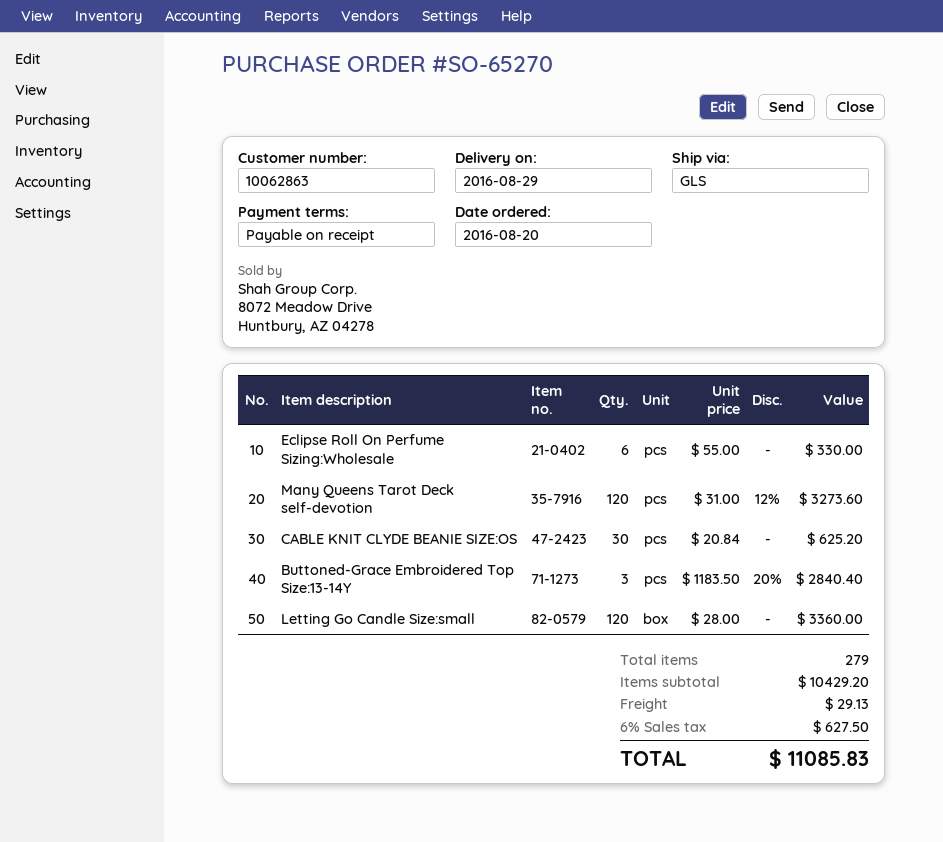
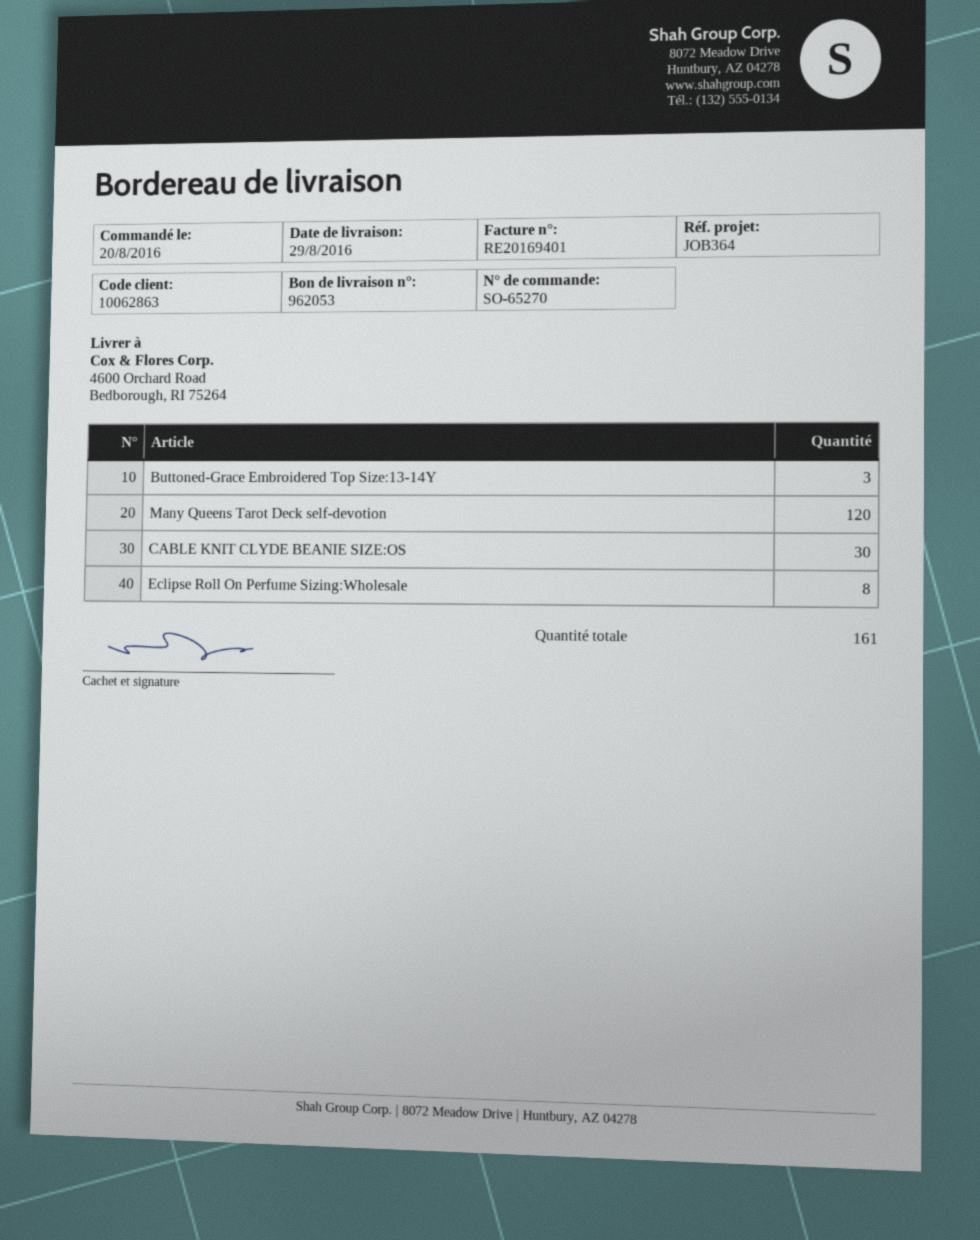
Eclipse Roll On Perfume Sizing:Wholesale: 6 -> 8
Letting Go Candle Size:small: 120 -> none
total quantity: 279 -> 161

